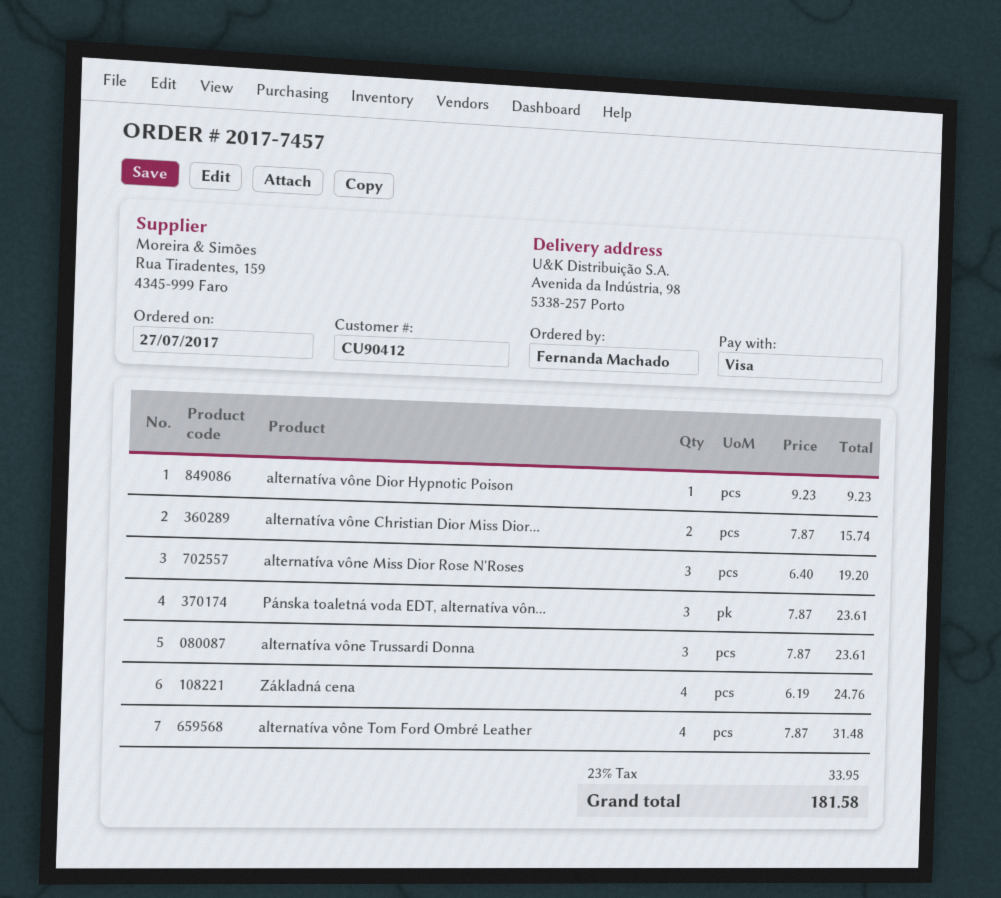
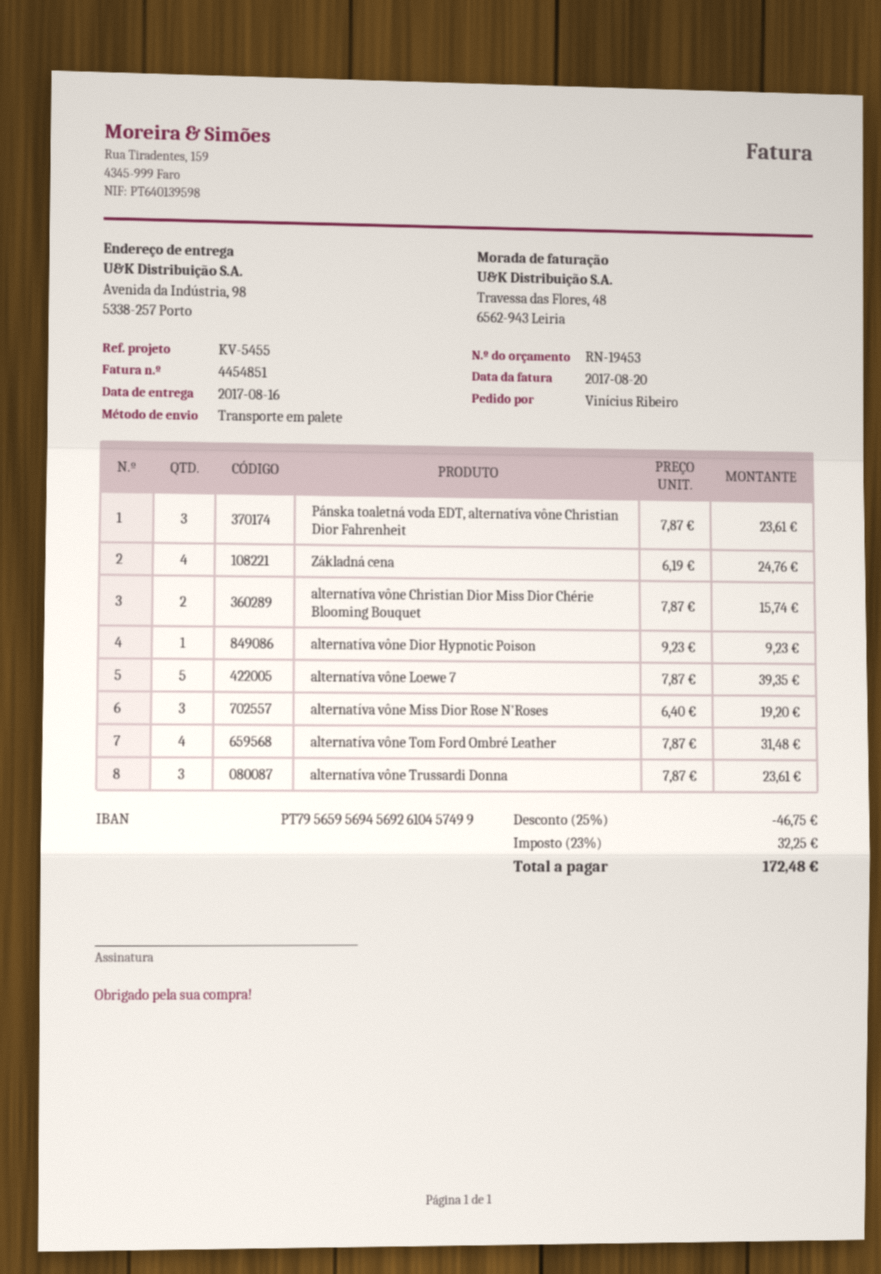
ordered by: Fernanda Machado -> Vinícius Ribeiro
alternatíva vône Loewe 7: none -> 5 x 7.87 = 39.35
discount: none -> 25% = 46.75
tax: 23% = 33.95 -> 23% = 32.25
total: 181.58 -> 172.48

